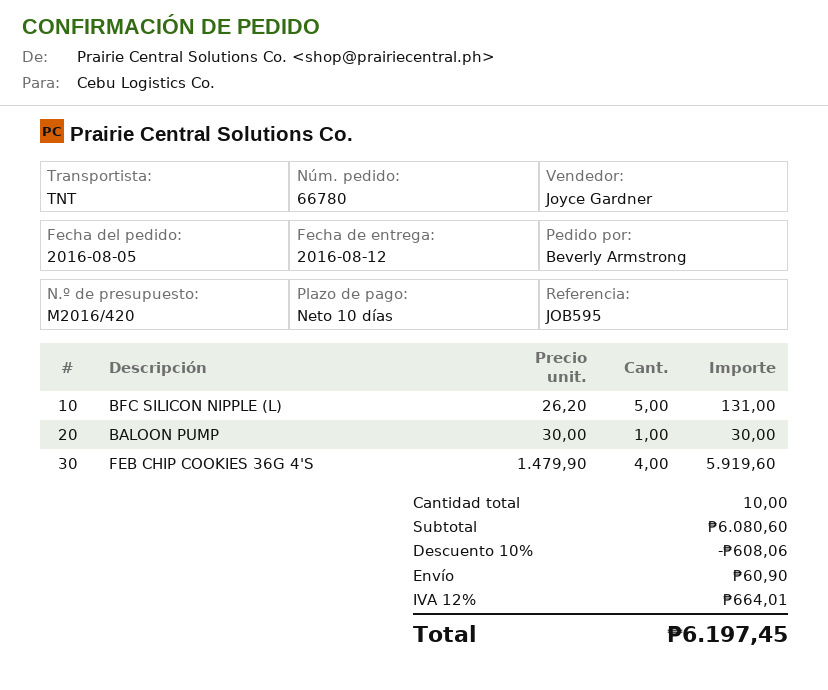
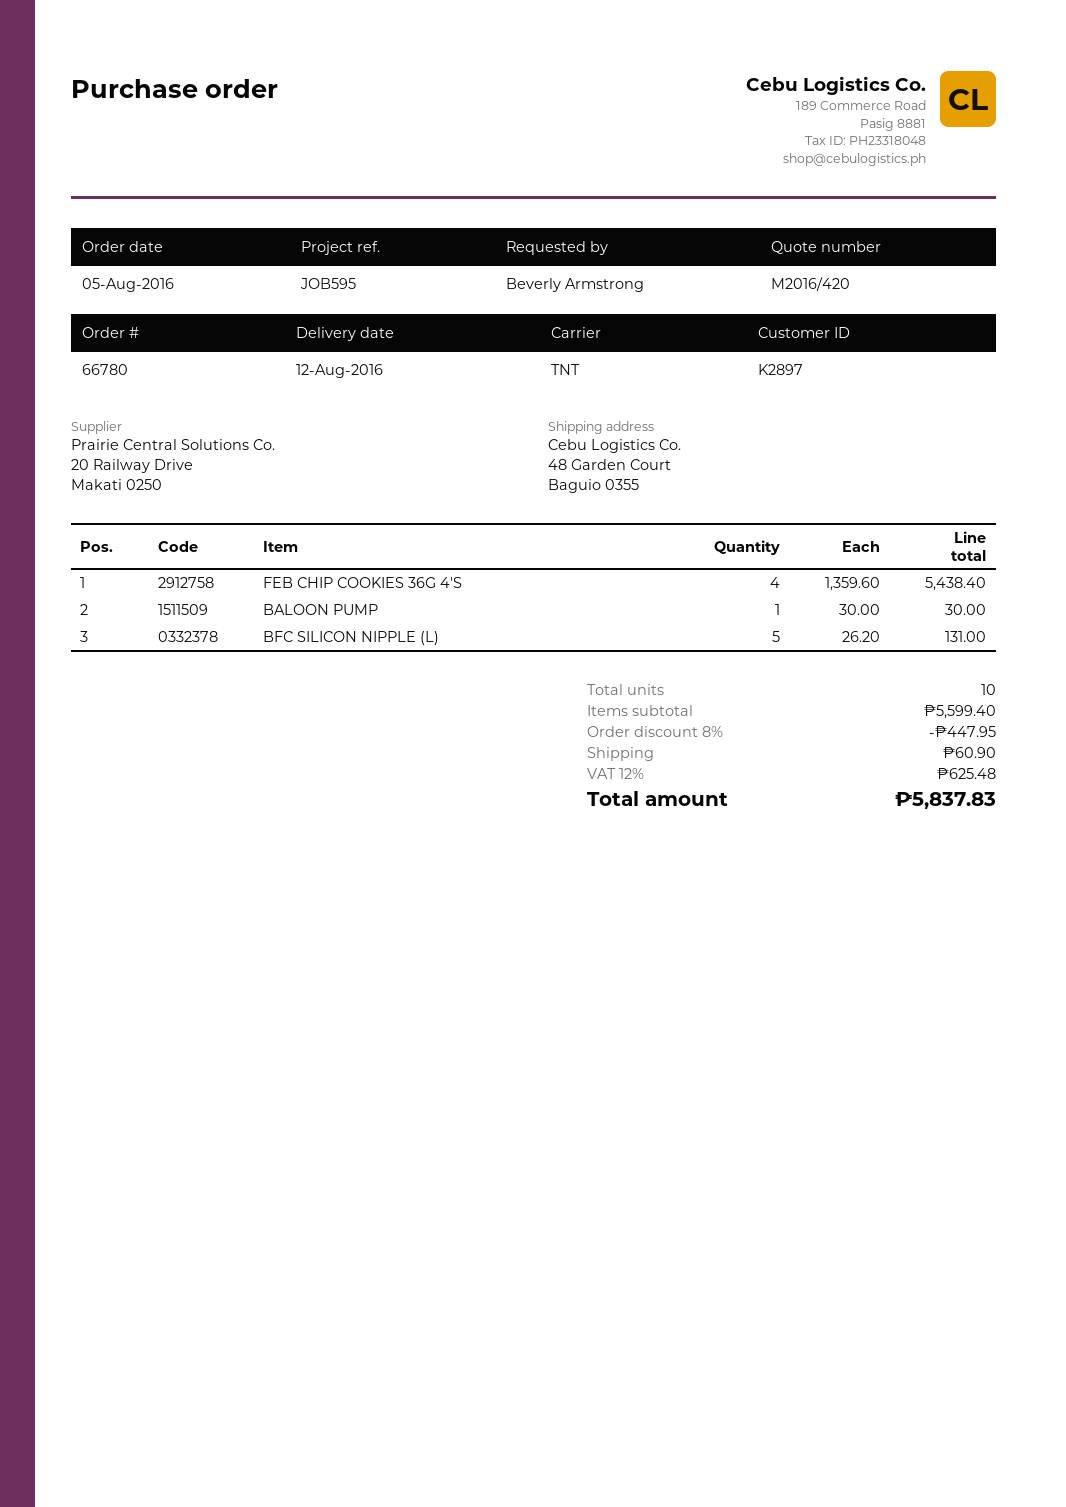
FEB CHIP COOKIES 36G 4'S: 4 x 1479.90 = 5919.60 -> 4 x 1359.60 = 5438.40
subtotal: 6080.60 -> 5599.40
discount: 10% = 608.06 -> 8% = 447.95
tax: 12% = 664.01 -> 12% = 625.48
total: 6197.45 -> 5837.83

